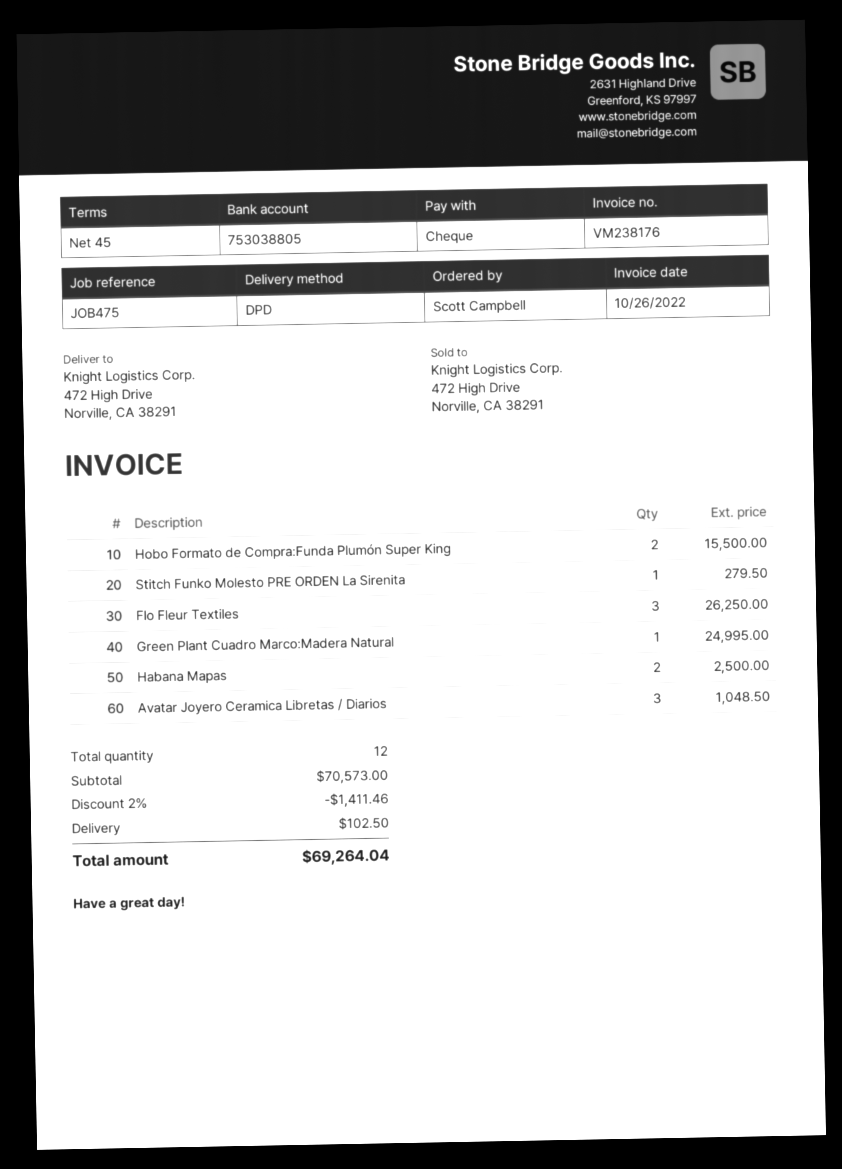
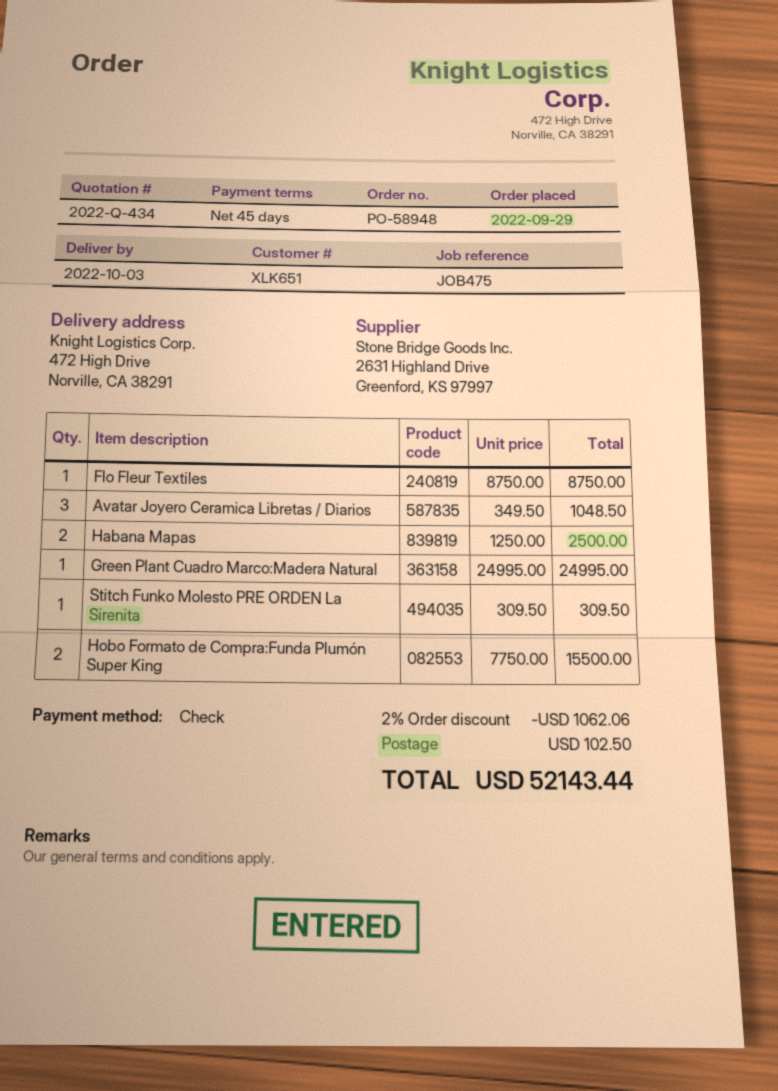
Stitch Funko Molesto PRE ORDEN La Sirenita: 1 for 279.50 -> 1 for 309.50
Flo Fleur Textiles: 3 for 26250.00 -> 1 for 8750.00
discount: 2% = 1411.46 -> 2% = 1062.06
total: 69264.04 -> 52143.44

